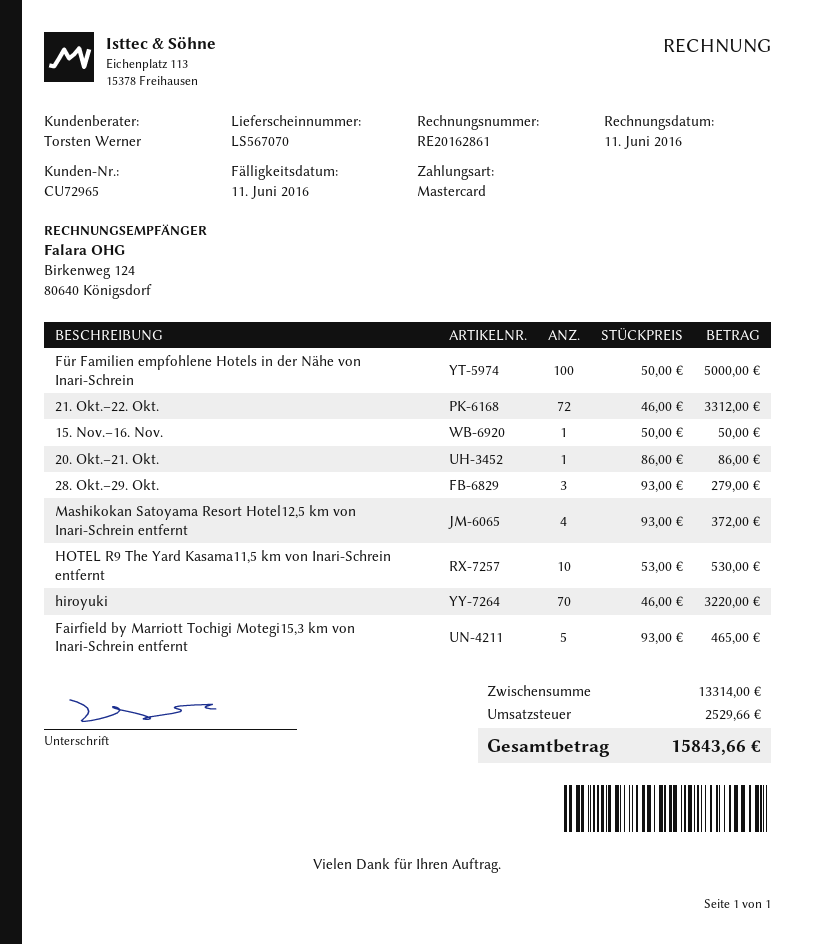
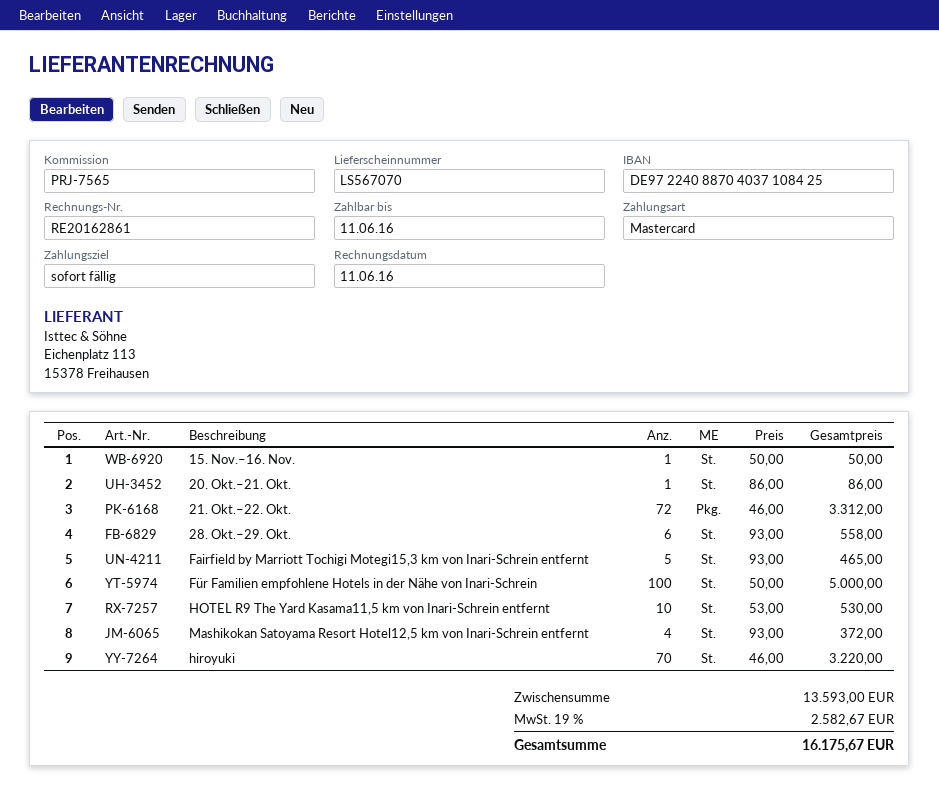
28. Okt.–29. Okt.: 3 x 93.00 = 279.00 -> 6 x 93.00 = 558.00
subtotal: 13314.00 -> 13593.00
tax: 2529.66 -> 2582.67
total: 15843.66 -> 16175.67

